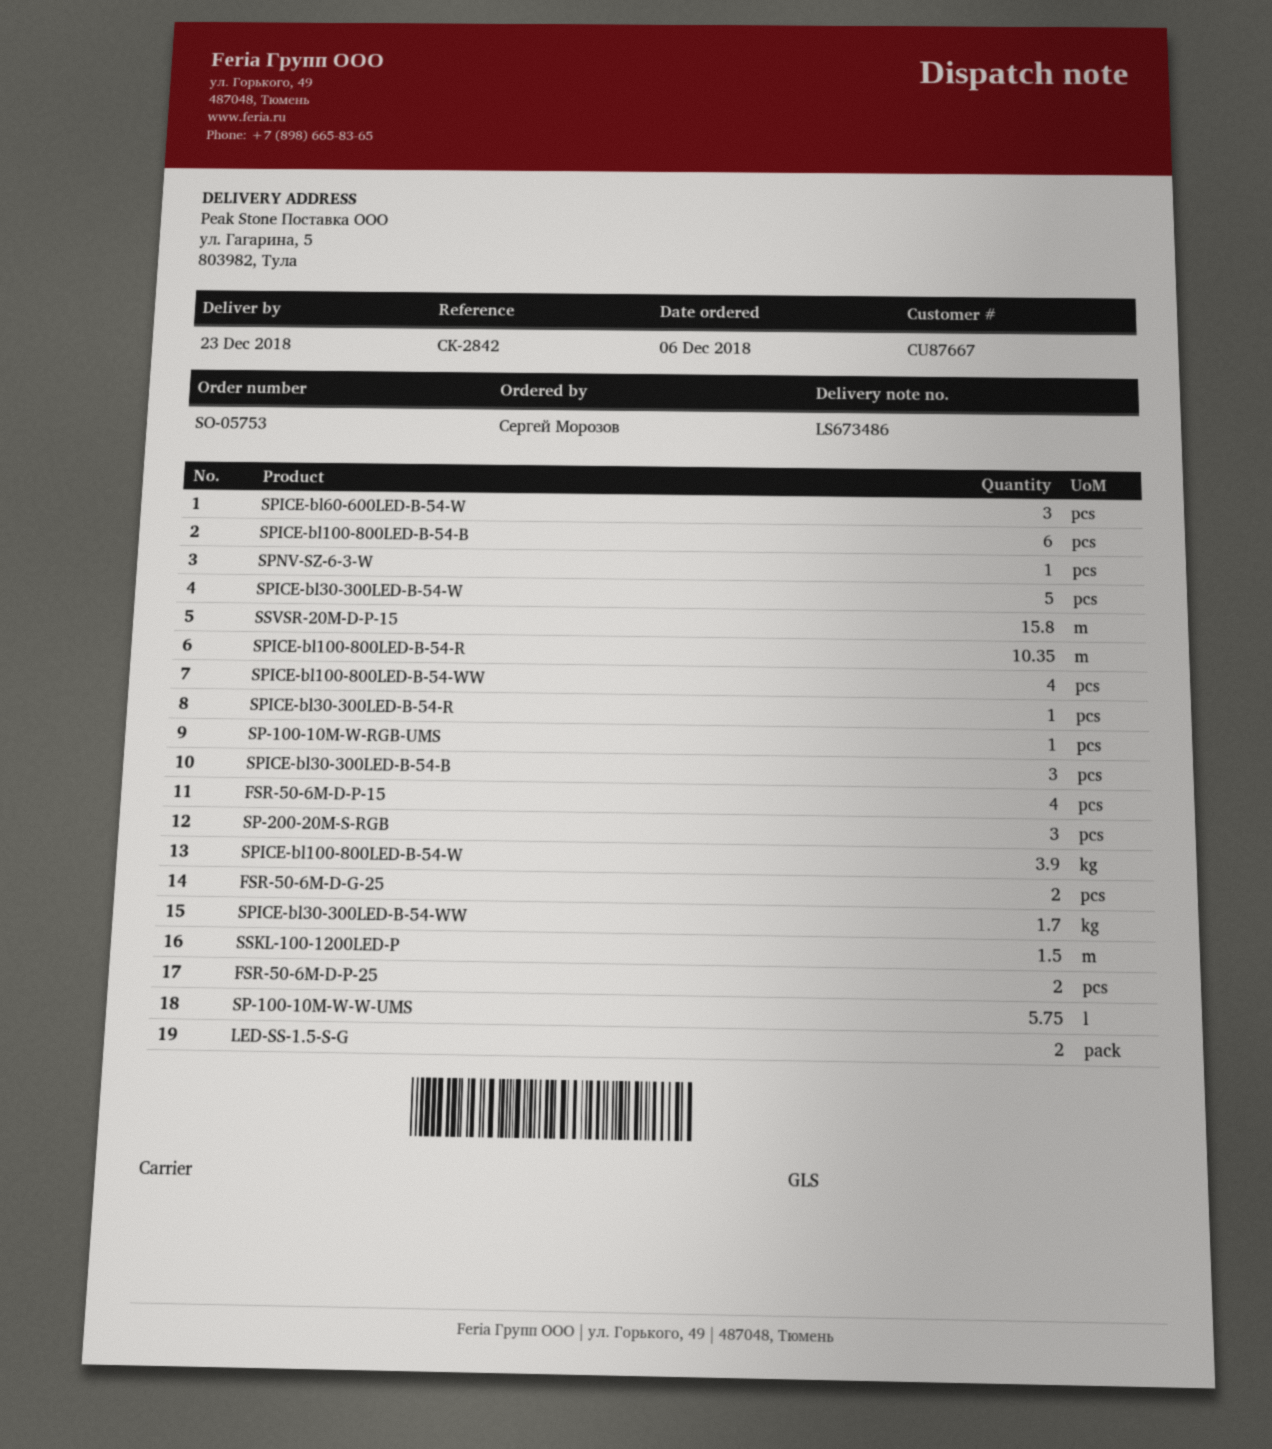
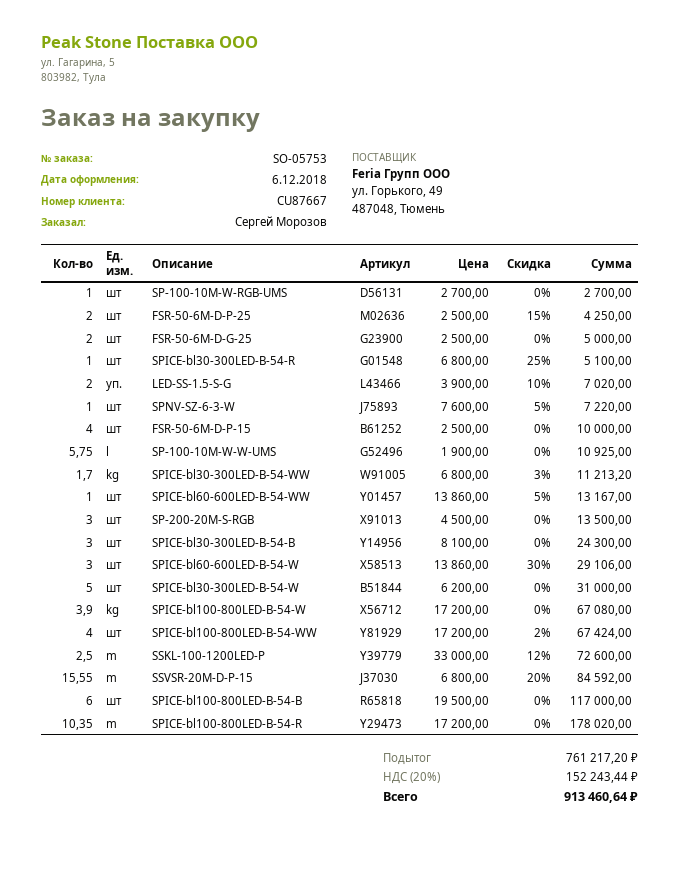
SSVSR-20M-D-P-15: 15.8 -> 15.55
SSKL-100-1200LED-Р: 1.5 -> 2.5
SPICE-bl60-600LED-В-54-WW: none -> 1

